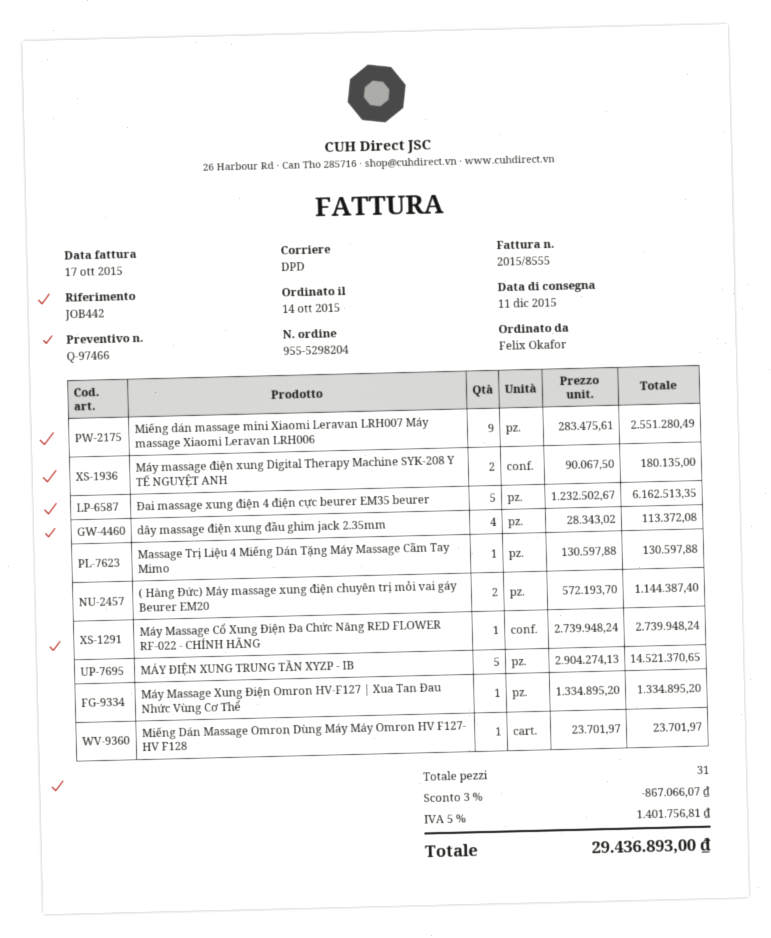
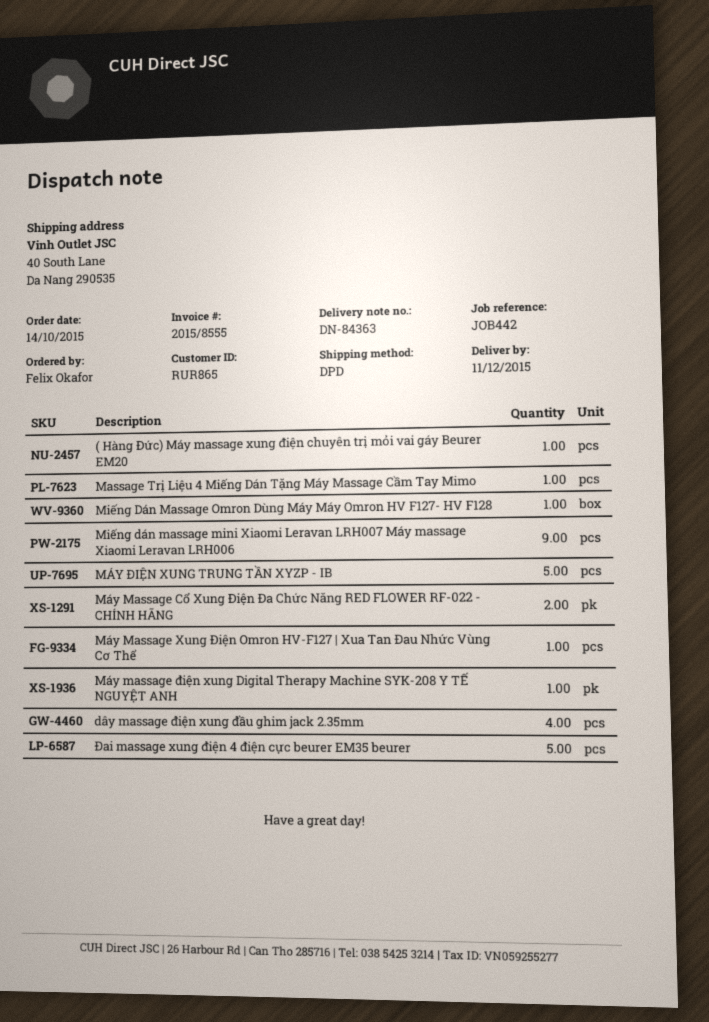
Máy massage điện xung Digital Therapy Machine SYK-208 Y TẾ NGUYỆT ANH: 2 -> 1
( Hàng Đức) Máy massage xung điện chuyên trị mỏi vai gáy Beurer EM20: 2 -> 1
Máy Massage Cổ Xung Điện Đa Chức Năng RED FLOWER RF-022 - CHÍNH HÃNG: 1 -> 2

